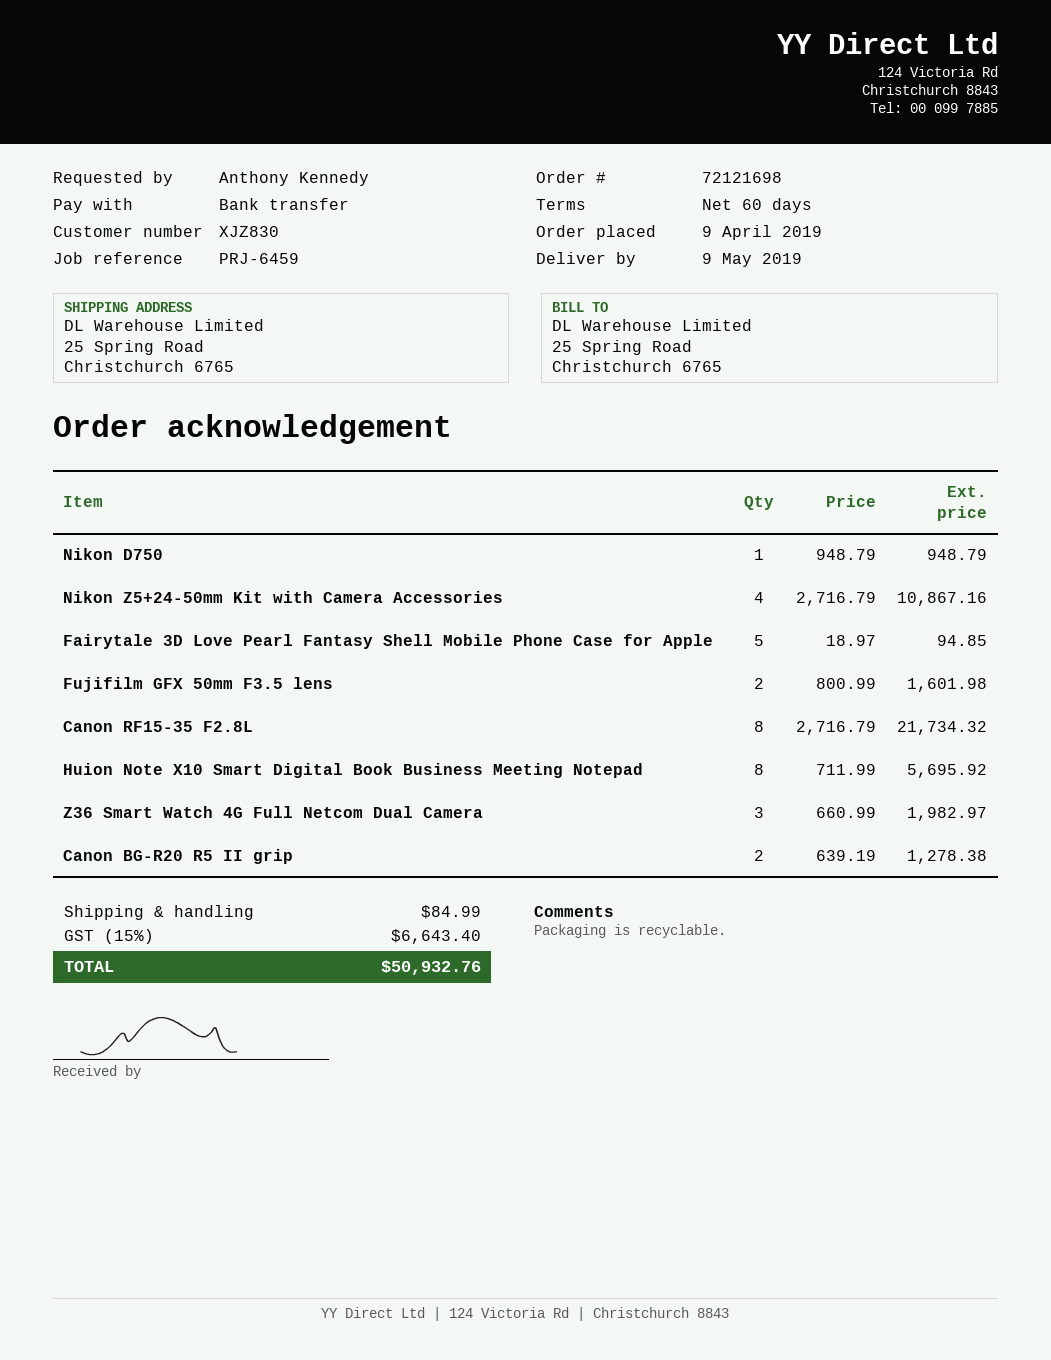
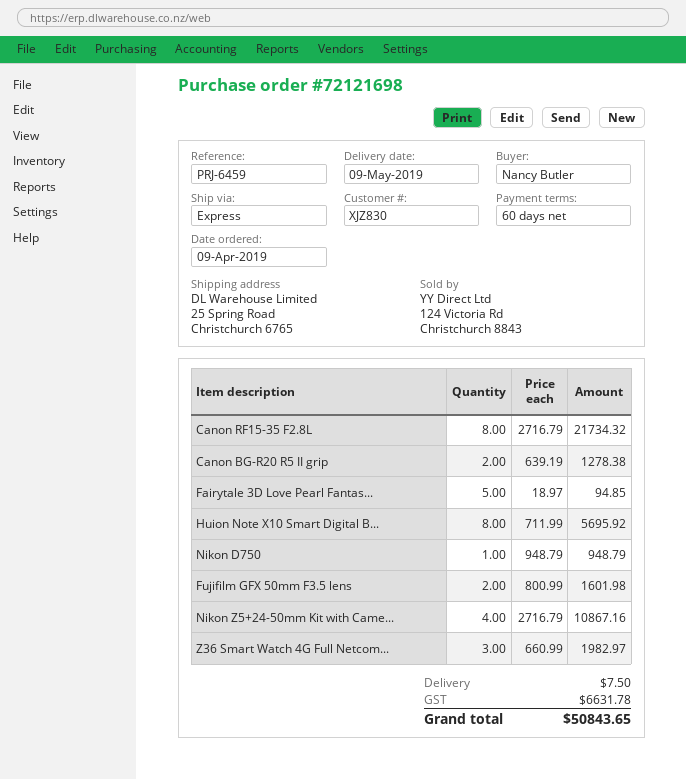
ordered by: Anthony Kennedy -> Nancy Butler
shipping: 84.99 -> 7.50
tax: 6643.40 -> 6631.78
total: 50932.76 -> 50843.65

